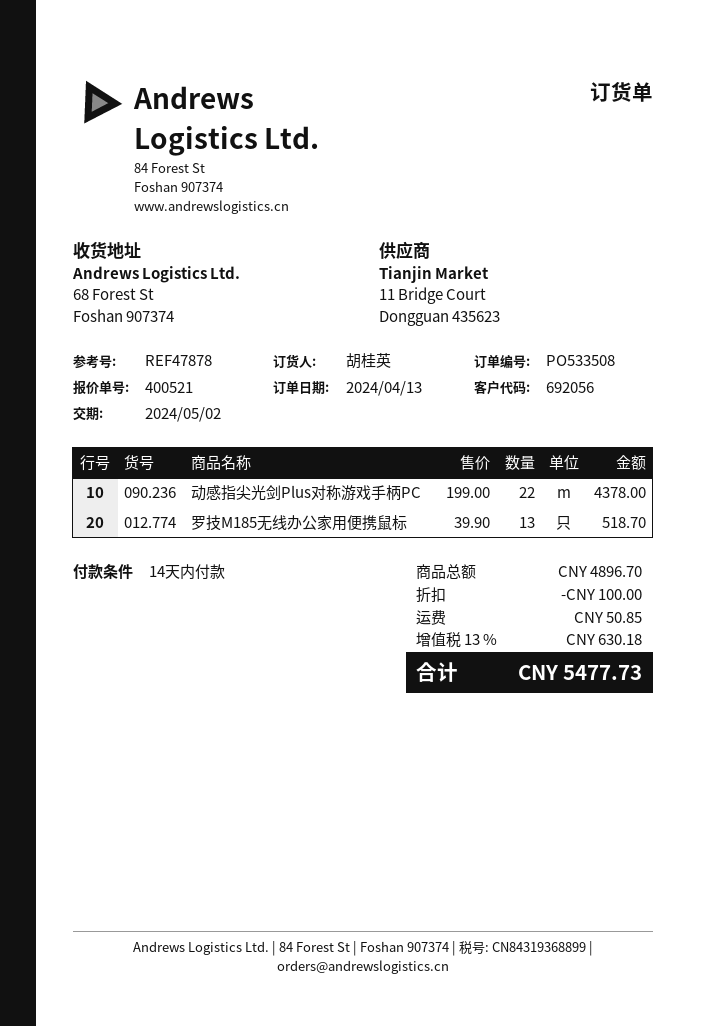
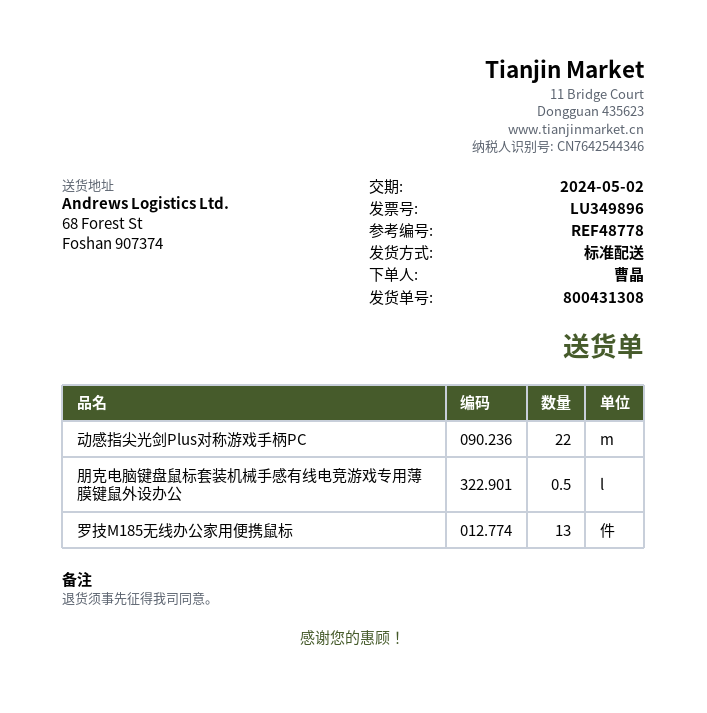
reference: REF47878 -> REF48778
ordered by: 胡桂英 -> 曹晶
朋克电脑键盘鼠标套装机械手感有线电竞游戏专用薄膜键鼠外设办公: none -> 0.5

